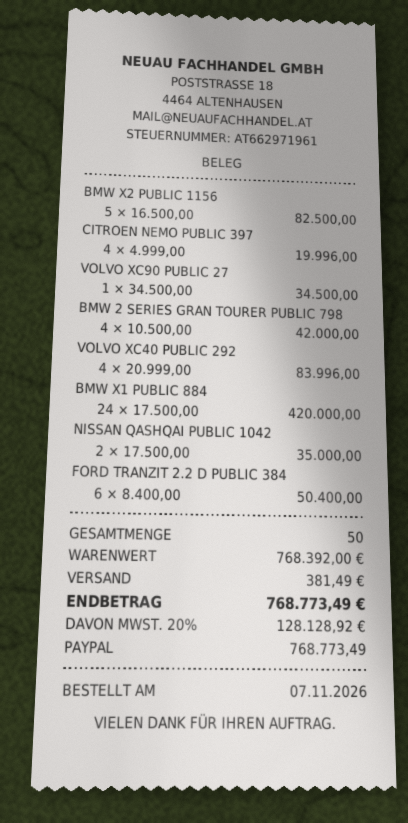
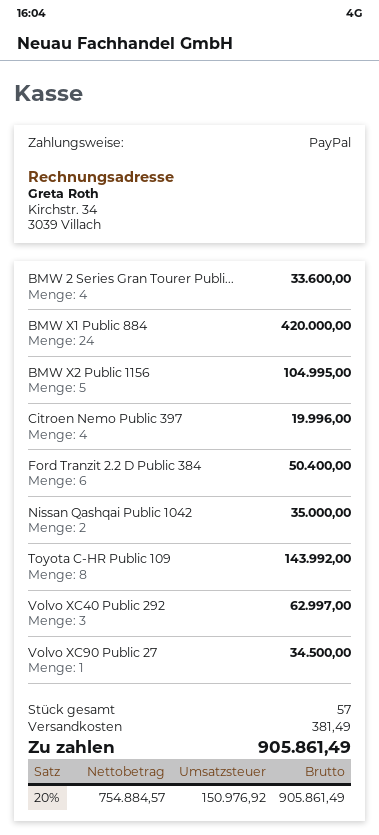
BMW X2 PUBLIC 1156: 5 for 82500.00 -> 5 for 104995.00
BMW 2 SERIES GRAN TOURER PUBLIC 798: 4 for 42000.00 -> 4 for 33600.00
VOLVO XC40 PUBLIC 292: 4 for 83996.00 -> 3 for 62997.00
Toyota C-HR Public 109: none -> 8 for 143992.00
total quantity: 50 -> 57
tax: 20% = 128128.92 -> 20% = 150976.92
total: 768773.49 -> 905861.49

